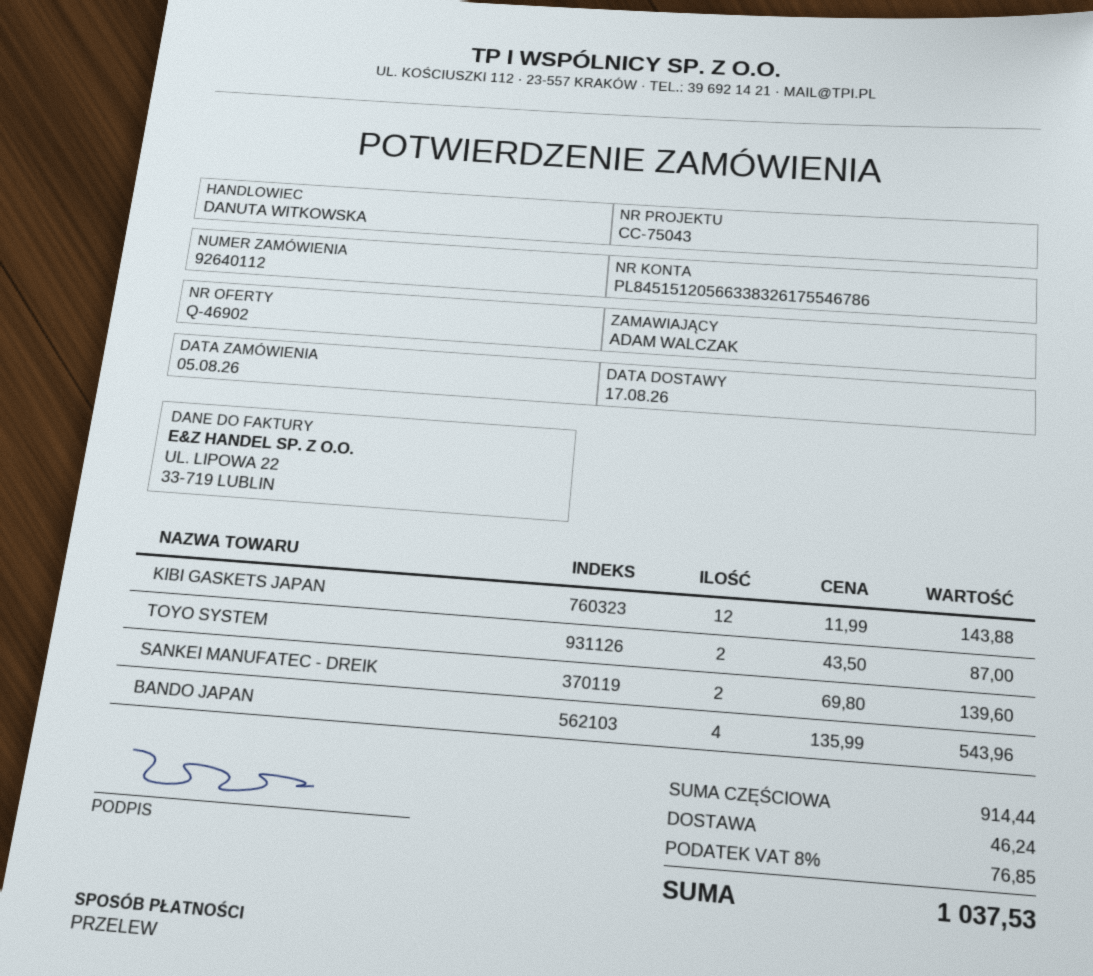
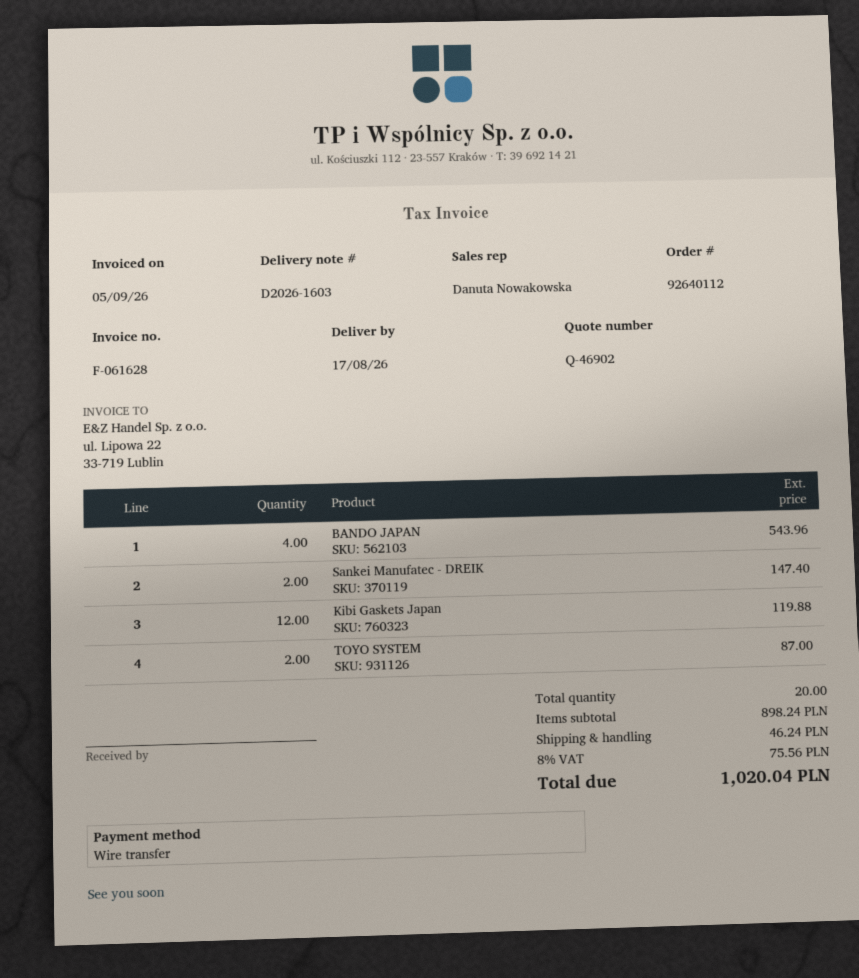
sales rep: DANUTA WITKOWSKA -> Danuta Nowakowska
KIBI GASKETS JAPAN: 12 for 143.88 -> 12 for 119.88
SANKEI MANUFATEC - DREIK: 2 for 139.60 -> 2 for 147.40
subtotal: 914.44 -> 898.24
tax: 8% = 76.85 -> 8% = 75.56
total: 1037.53 -> 1020.04

